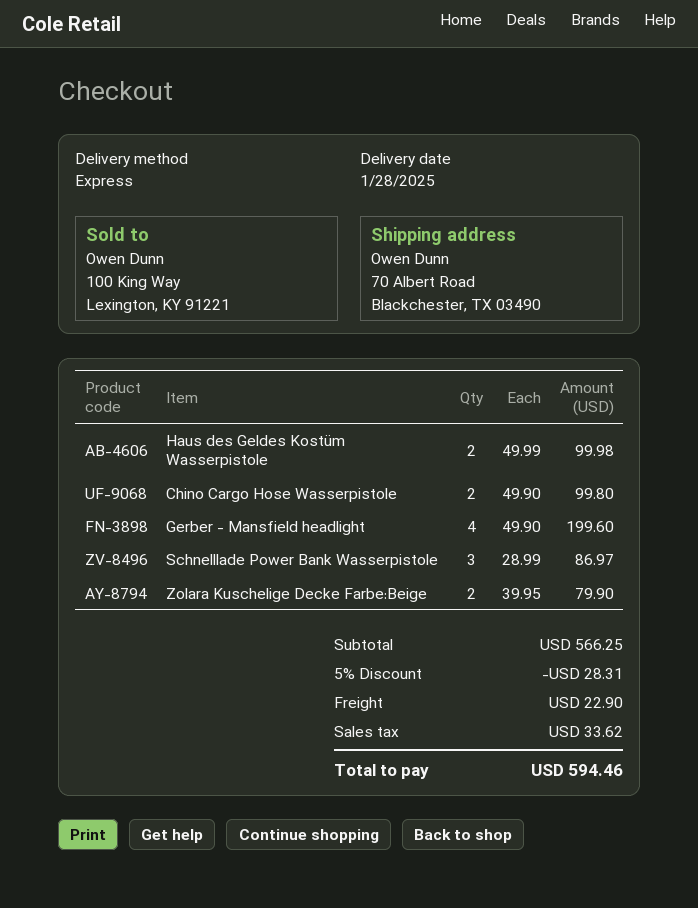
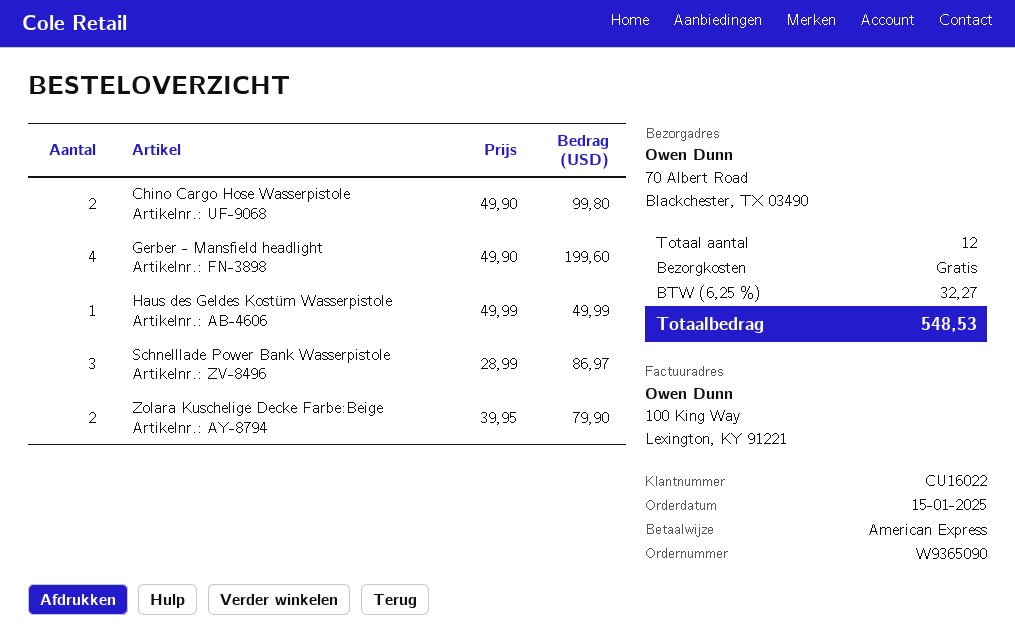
Haus des Geldes Kostüm Wasserpistole: 2 x 49.99 = 99.98 -> 1 x 49.99 = 49.99
discount: 5% = 28.31 -> none
shipping: 22.90 -> 0.00
tax: 33.62 -> 32.27
total: 594.46 -> 548.53

